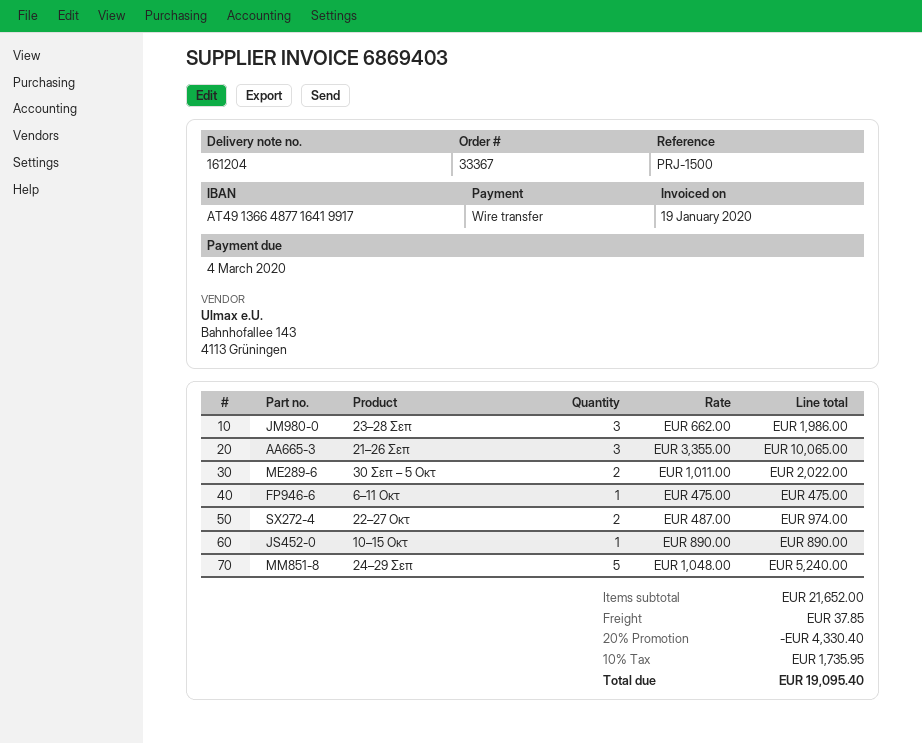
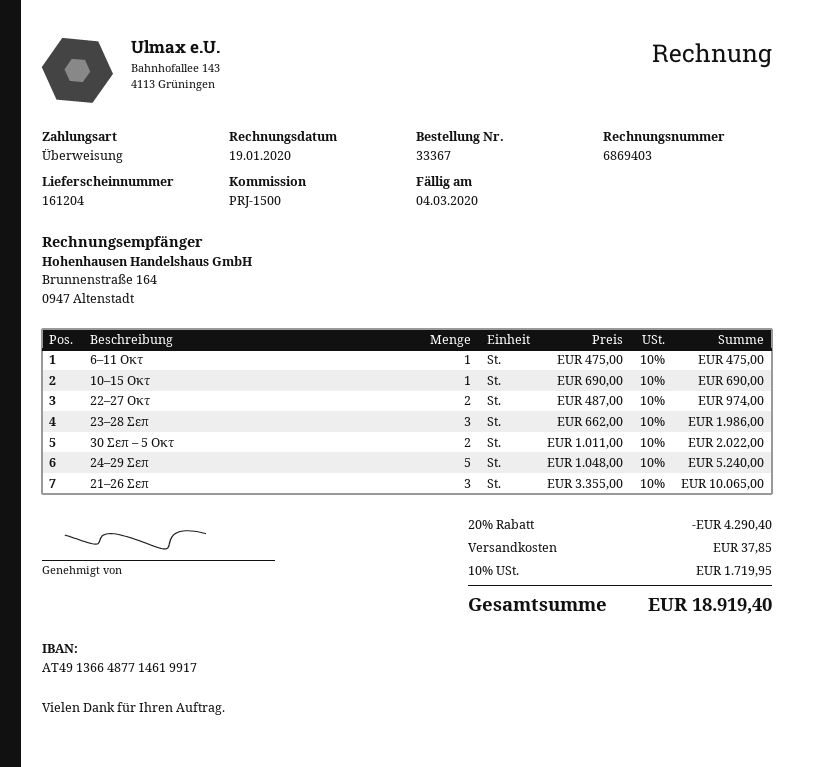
bank account: AT491366487716419917 -> AT491366487714619917
10–15 Οκτ: 1 x 890.00 = 890.00 -> 1 x 690.00 = 690.00
discount: 20% = 4330.40 -> 20% = 4290.40
tax: 10% = 1735.95 -> 10% = 1719.95
total: 19095.40 -> 18919.40

